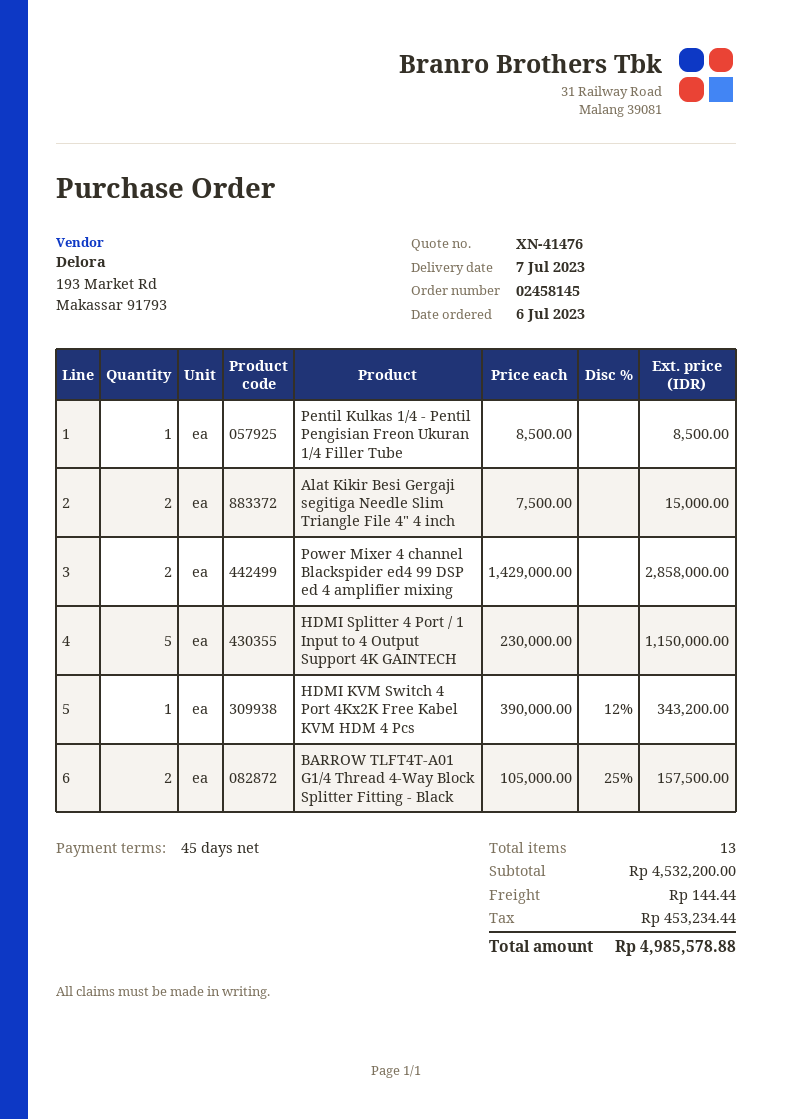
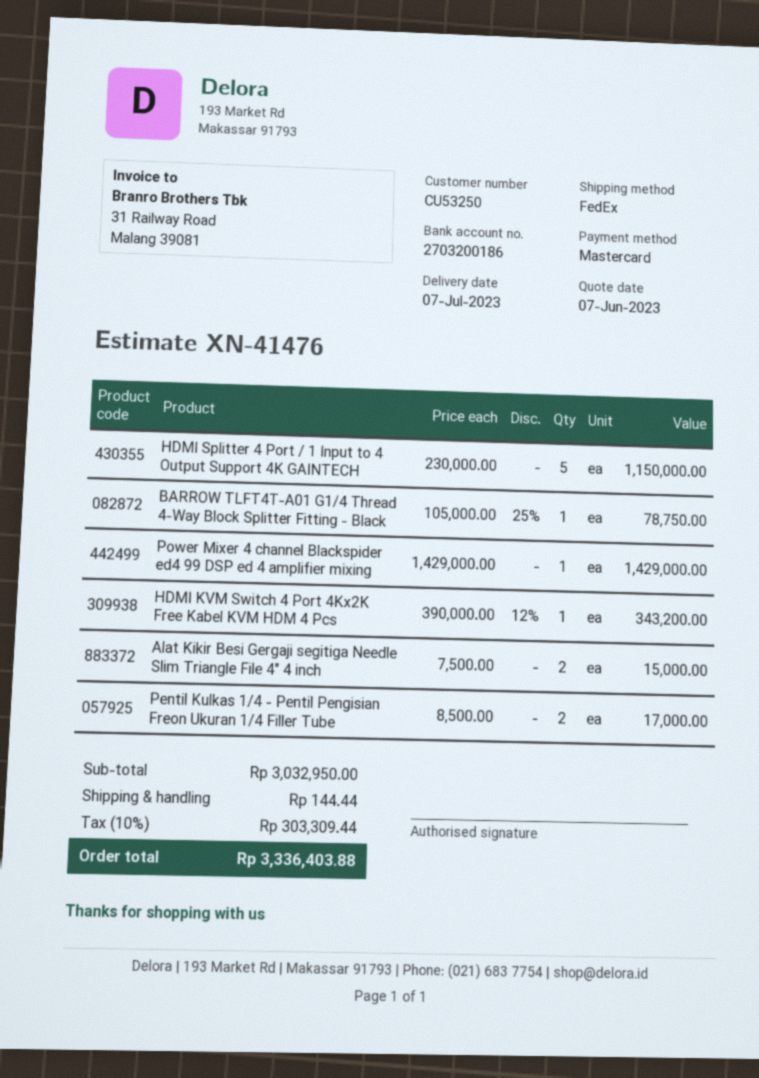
Pentil Kulkas 1/4 - Pentil Pengisian Freon Ukuran 1/4 Filler Tube: 1 x 8500.00 = 8500.00 -> 2 x 8500.00 = 17000.00
Power Mixer 4 channel Blackspider ed4 99 DSP ed 4 amplifier mixing: 2 x 1429000.00 = 2858000.00 -> 1 x 1429000.00 = 1429000.00
BARROW TLFT4T-A01 G1/4 Thread 4-Way Block Splitter Fitting - Black: 2 x 105000.00 - 25% = 157500.00 -> 1 x 105000.00 - 25% = 78750.00
subtotal: 4532200.00 -> 3032950.00
tax: 453234.44 -> 303309.44
total: 4985578.88 -> 3336403.88

